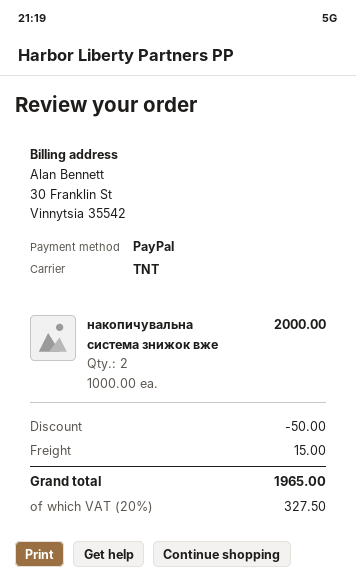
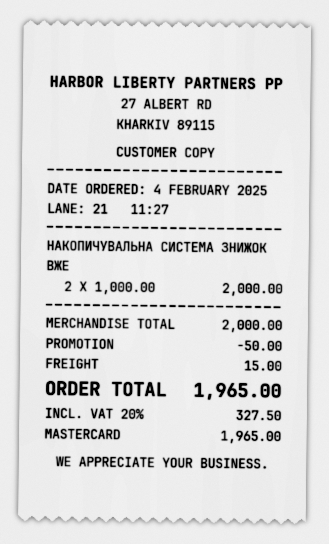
payment method: PayPal -> Mastercard

